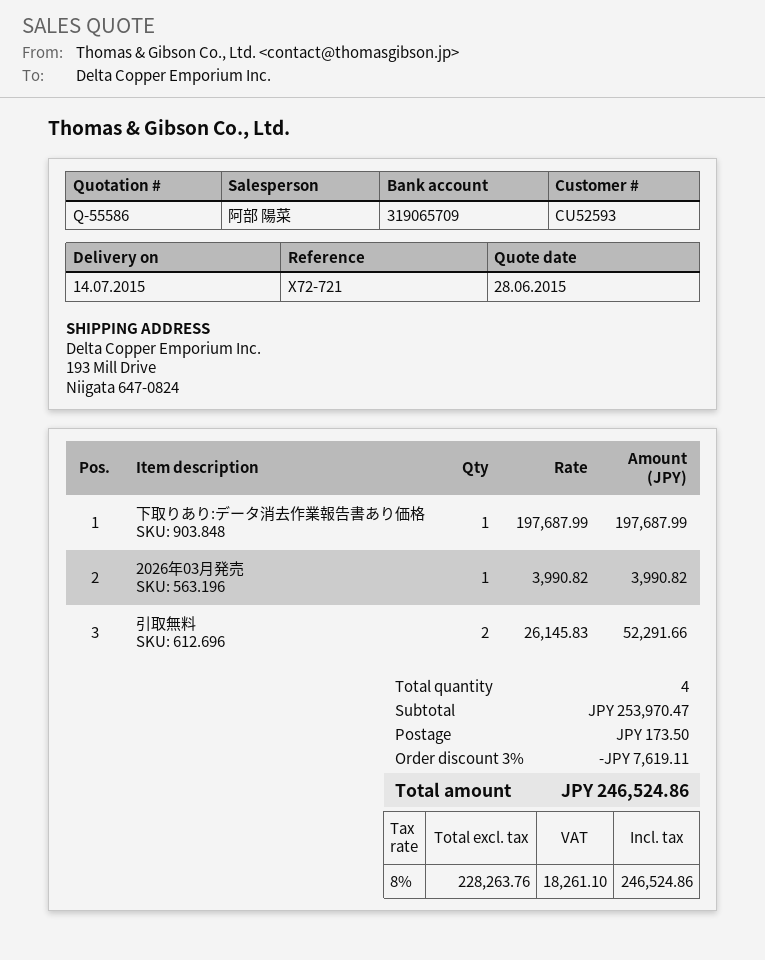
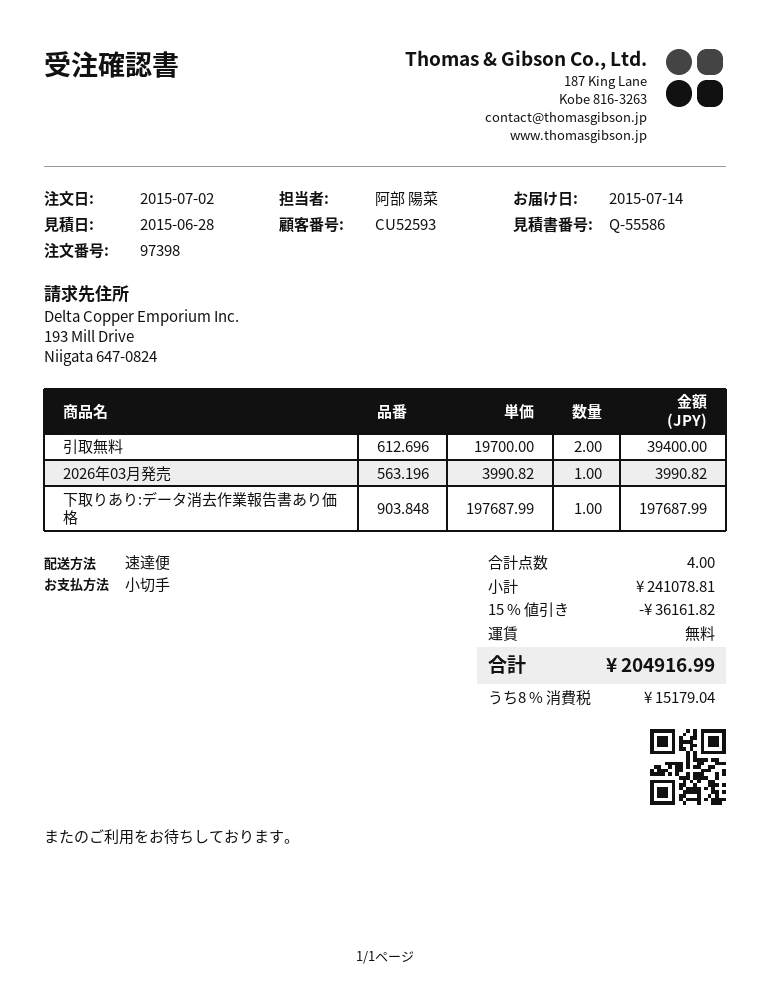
引取無料: 2 x 26145.83 = 52291.66 -> 2 x 19700.00 = 39400.00
subtotal: 253970.47 -> 241078.81
discount: 3% = 7619.11 -> 15% = 36161.82
shipping: 173.50 -> 0.00
tax: 8% = 18261.10 -> 8% = 15179.04
total: 246524.86 -> 204916.99

